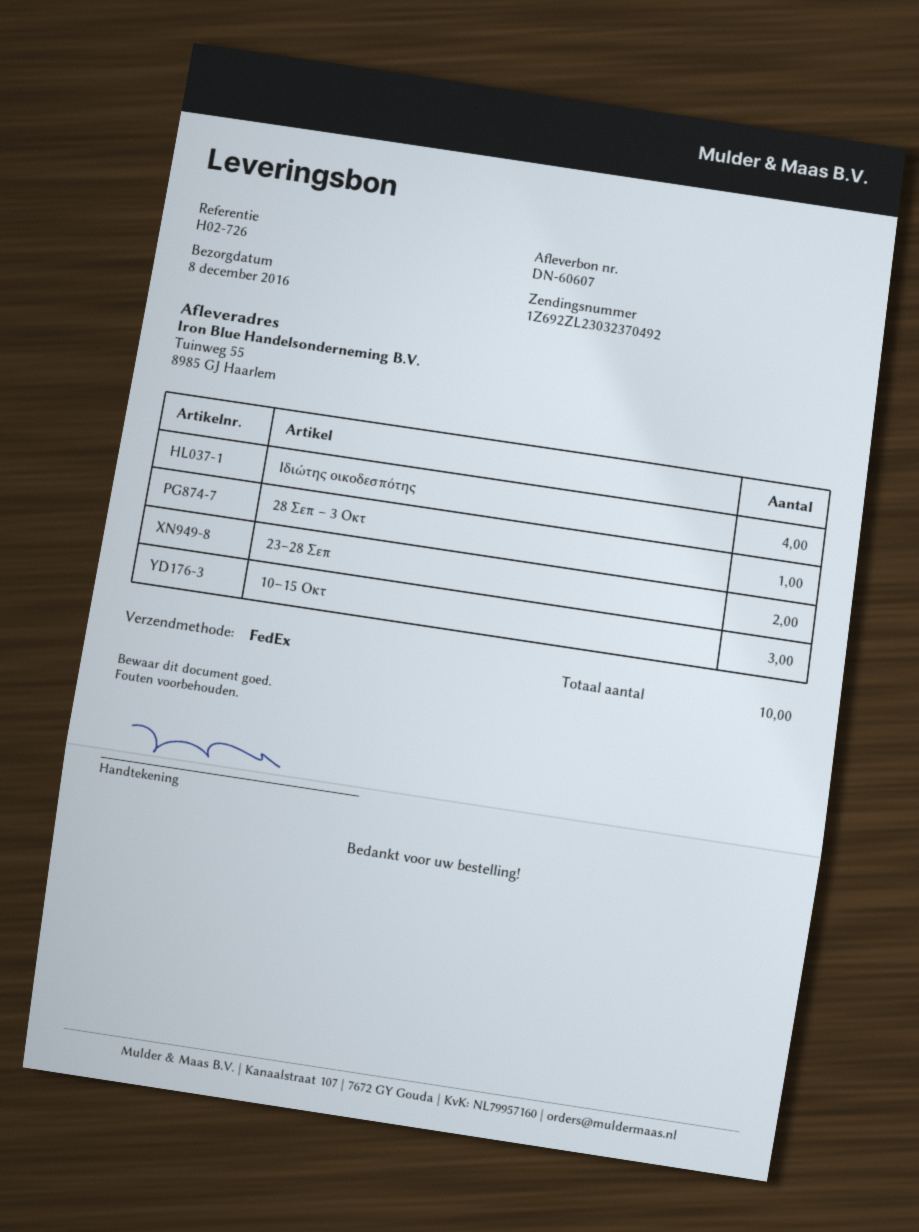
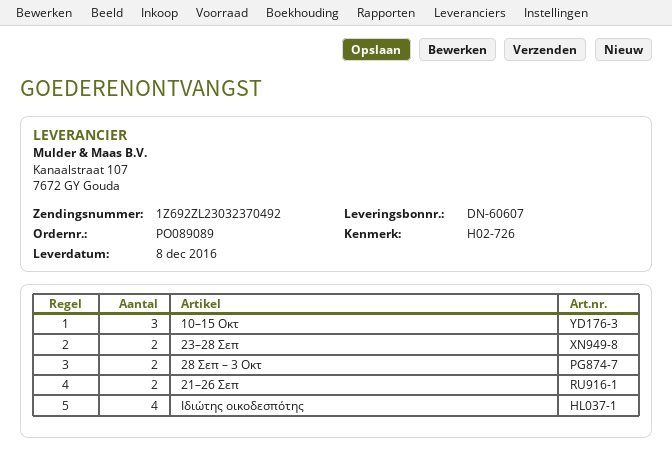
28 Σεπ – 3 Οκτ: 1 -> 2
21–26 Σεπ: none -> 2

